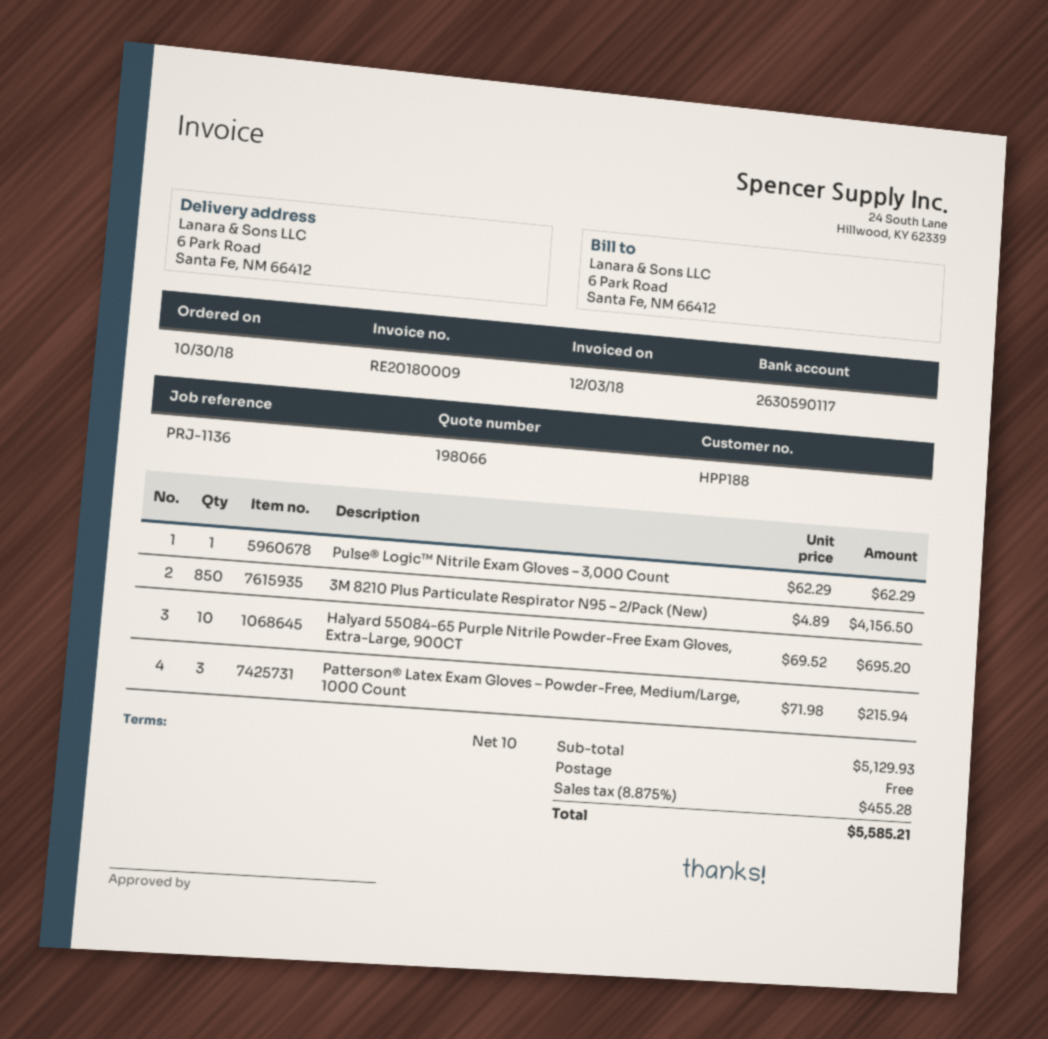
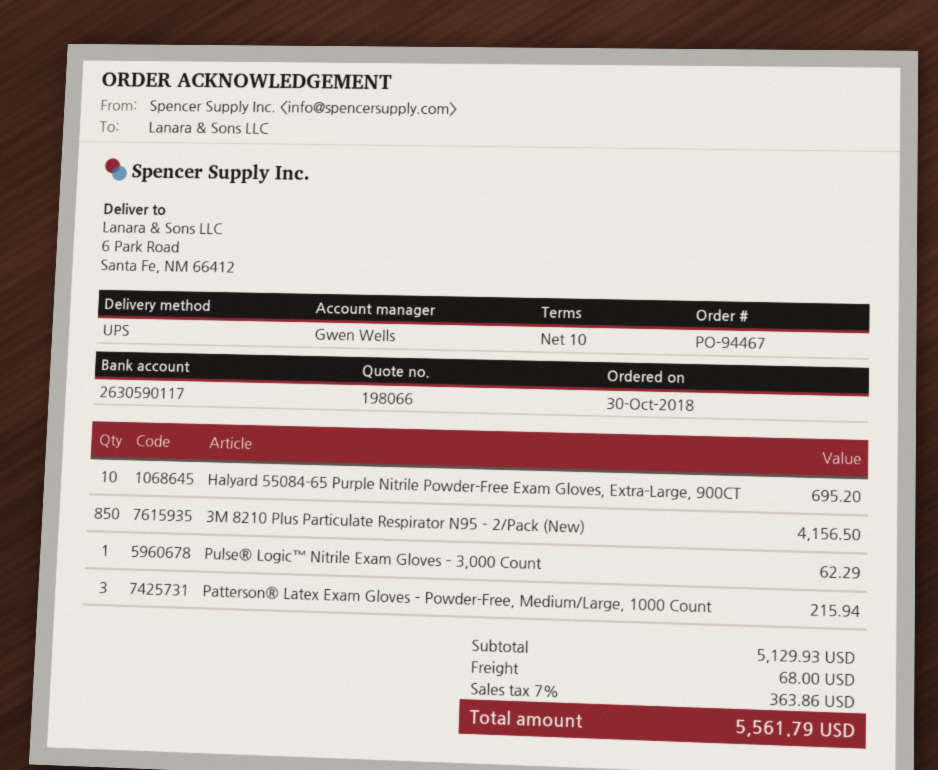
shipping: 0.00 -> 68.00
tax: 8.875% = 455.28 -> 7% = 363.86
total: 5585.21 -> 5561.79

